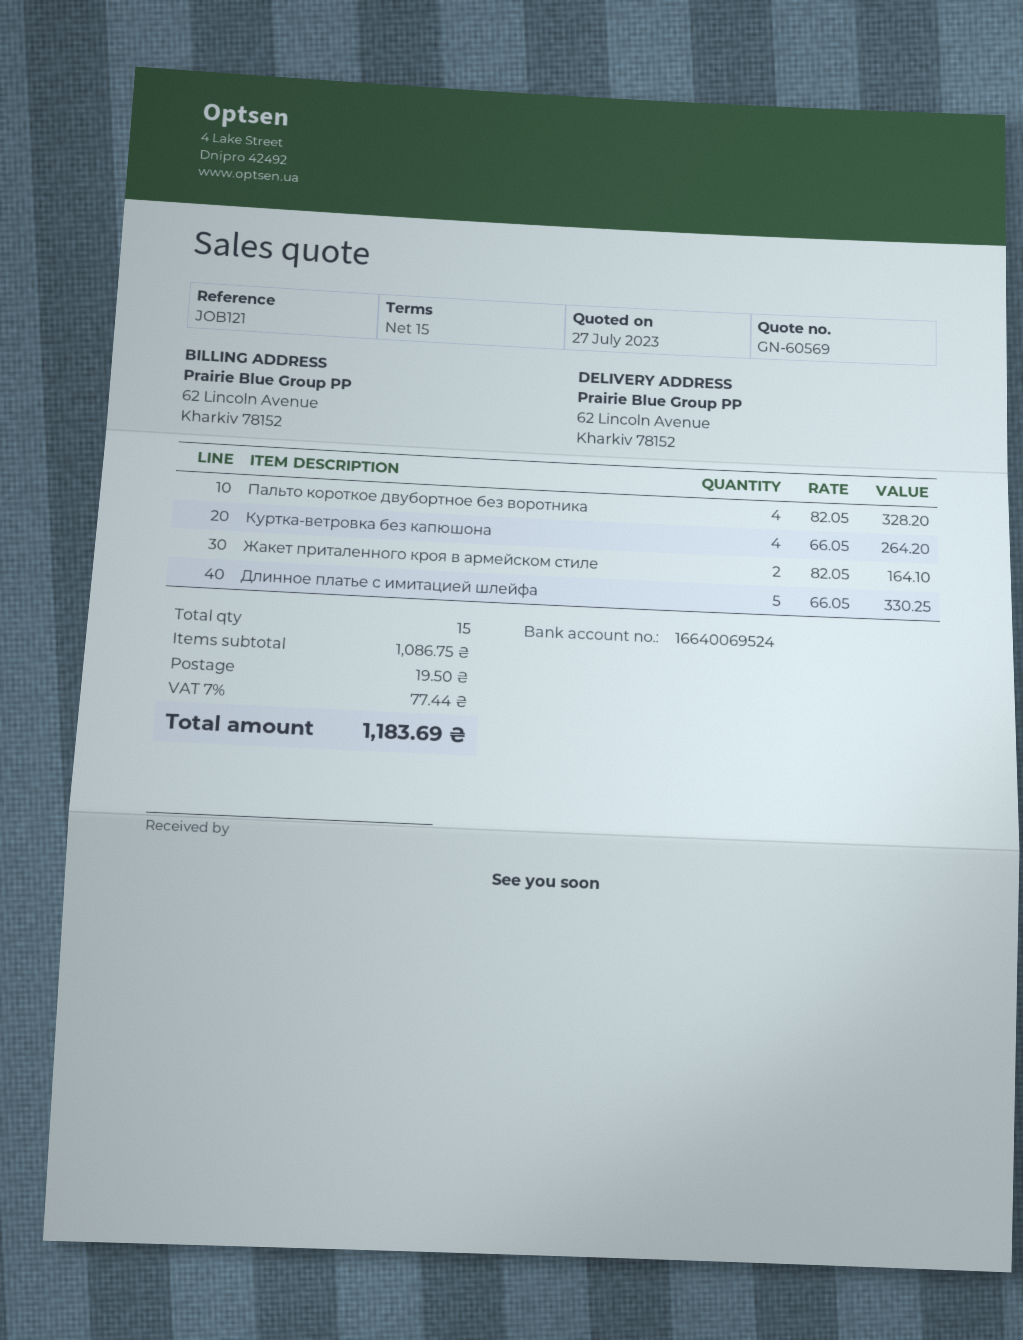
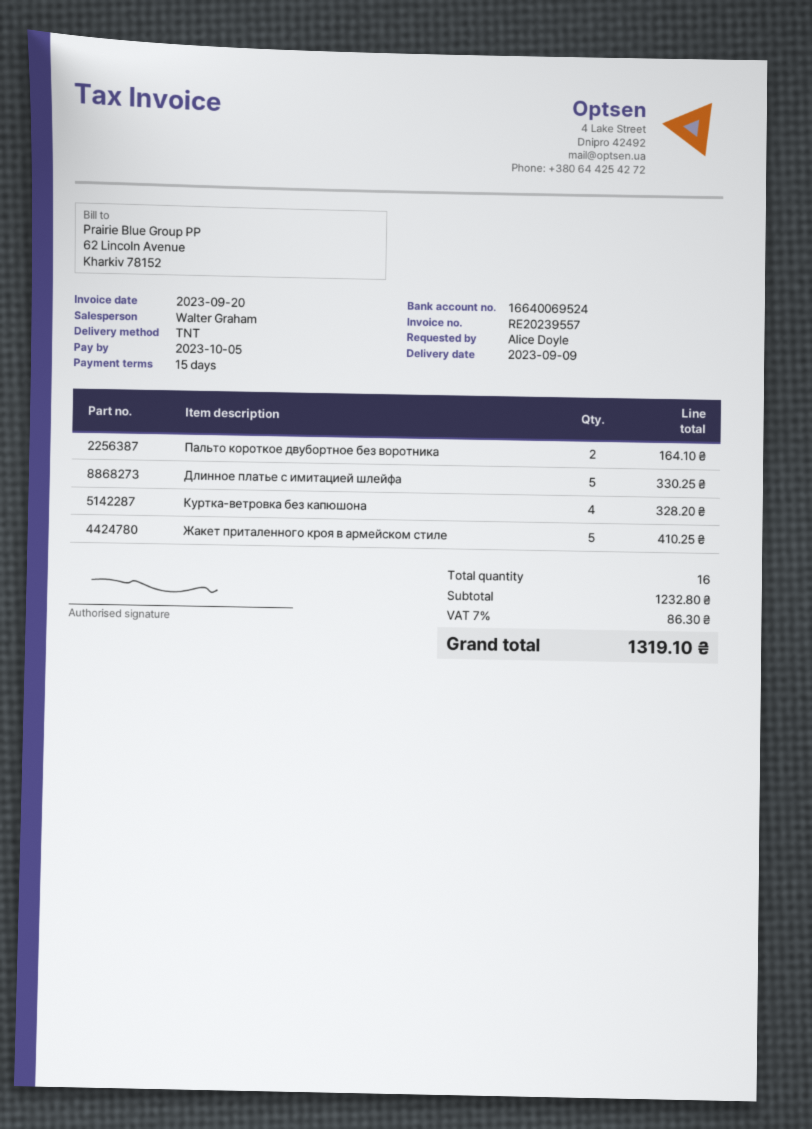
Пальто короткое двубортное без воротника: 4 for 328.20 -> 2 for 164.10
Куртка-ветровка без капюшона: 4 for 264.20 -> 4 for 328.20
Жакет приталенного кроя в армейском стиле: 2 for 164.10 -> 5 for 410.25
total quantity: 15 -> 16
subtotal: 1086.75 -> 1232.80
shipping: 19.50 -> none
tax: 7% = 77.44 -> 7% = 86.30
total: 1183.69 -> 1319.10

